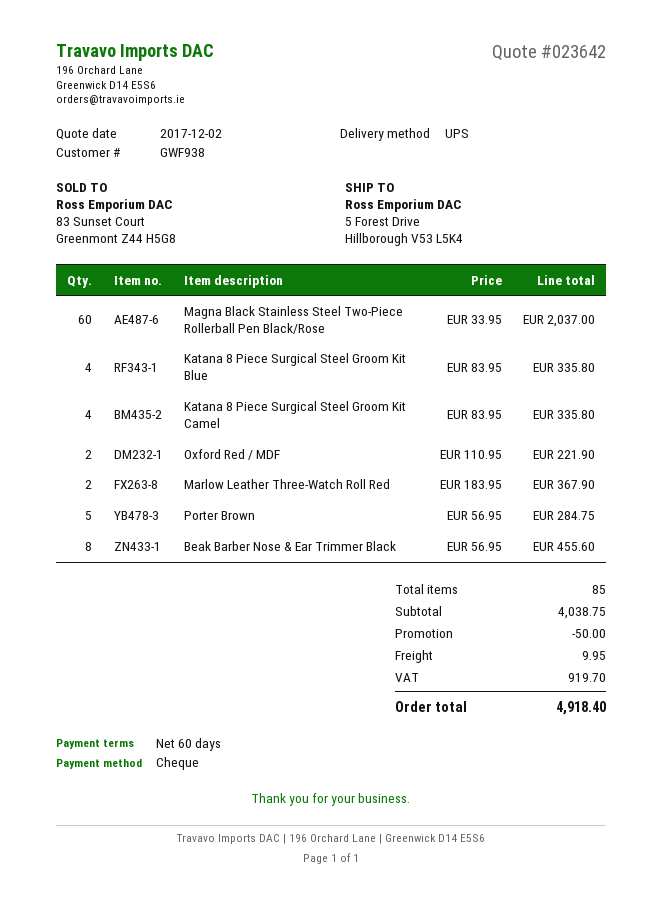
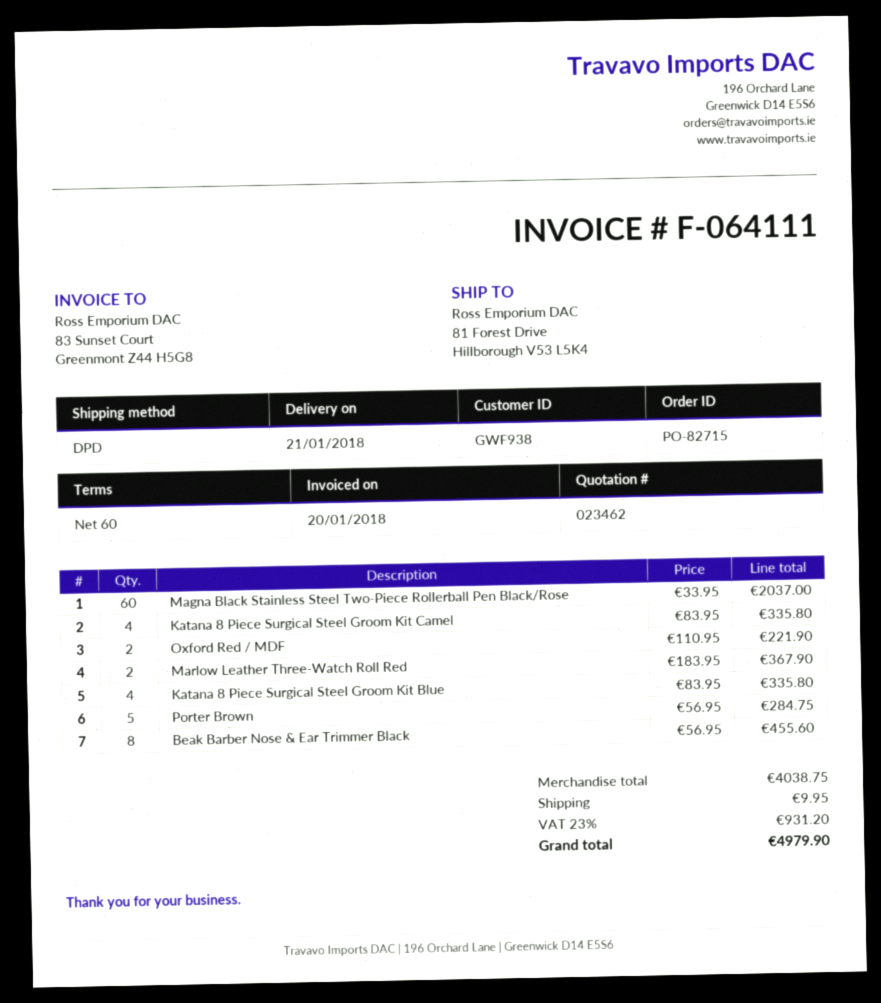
quote number: 023642 -> 023462
shipping method: UPS -> DPD
ship to: 5 Forest Drive, Hillborough V53 L5K4 -> 81 Forest Drive, Hillborough V53 L5K4
discount: 50.00 -> none
tax: 919.70 -> 931.20
total: 4918.40 -> 4979.90

